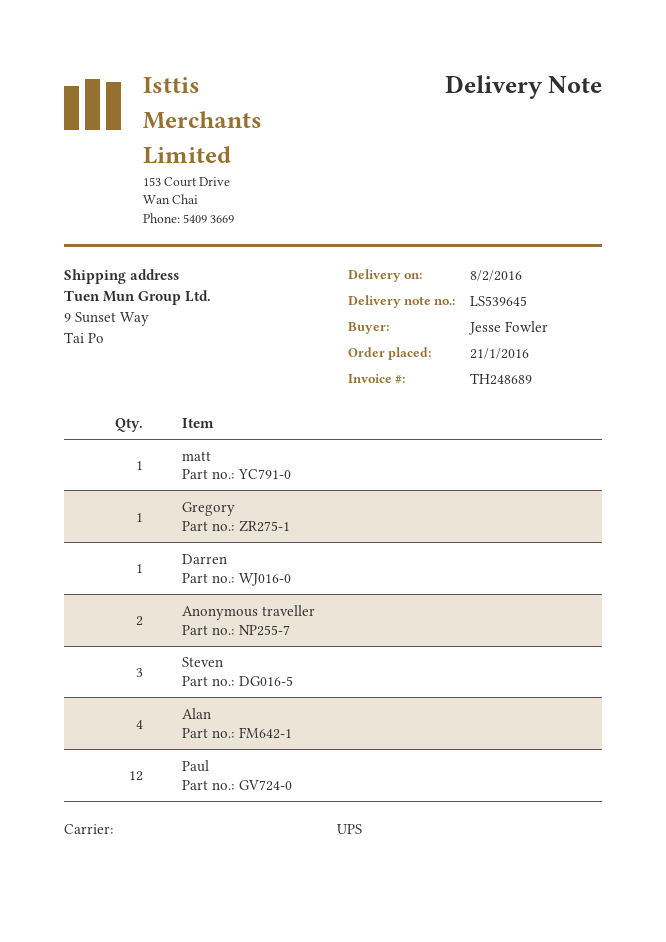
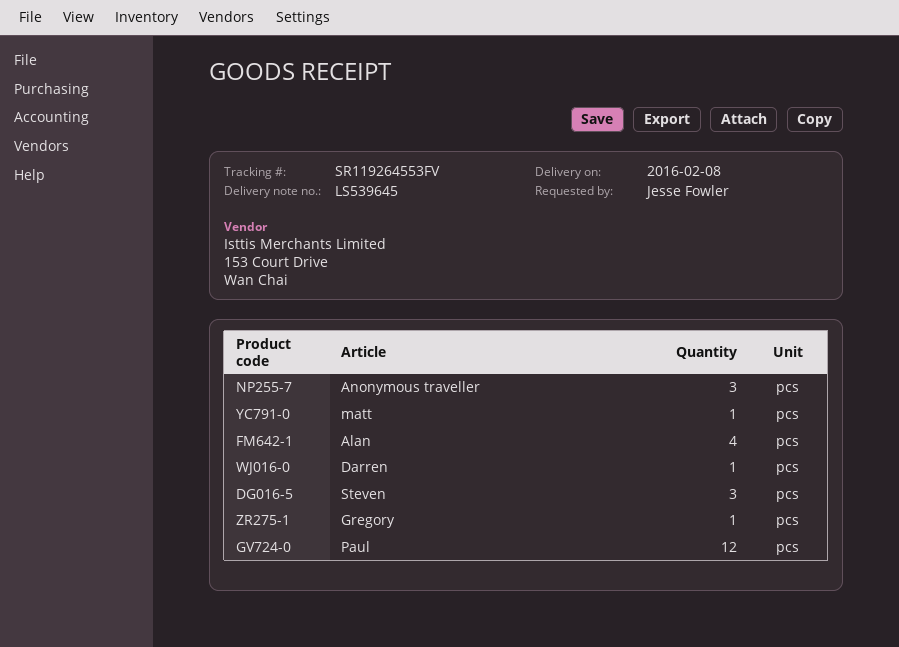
Anonymous traveller: 2 -> 3

